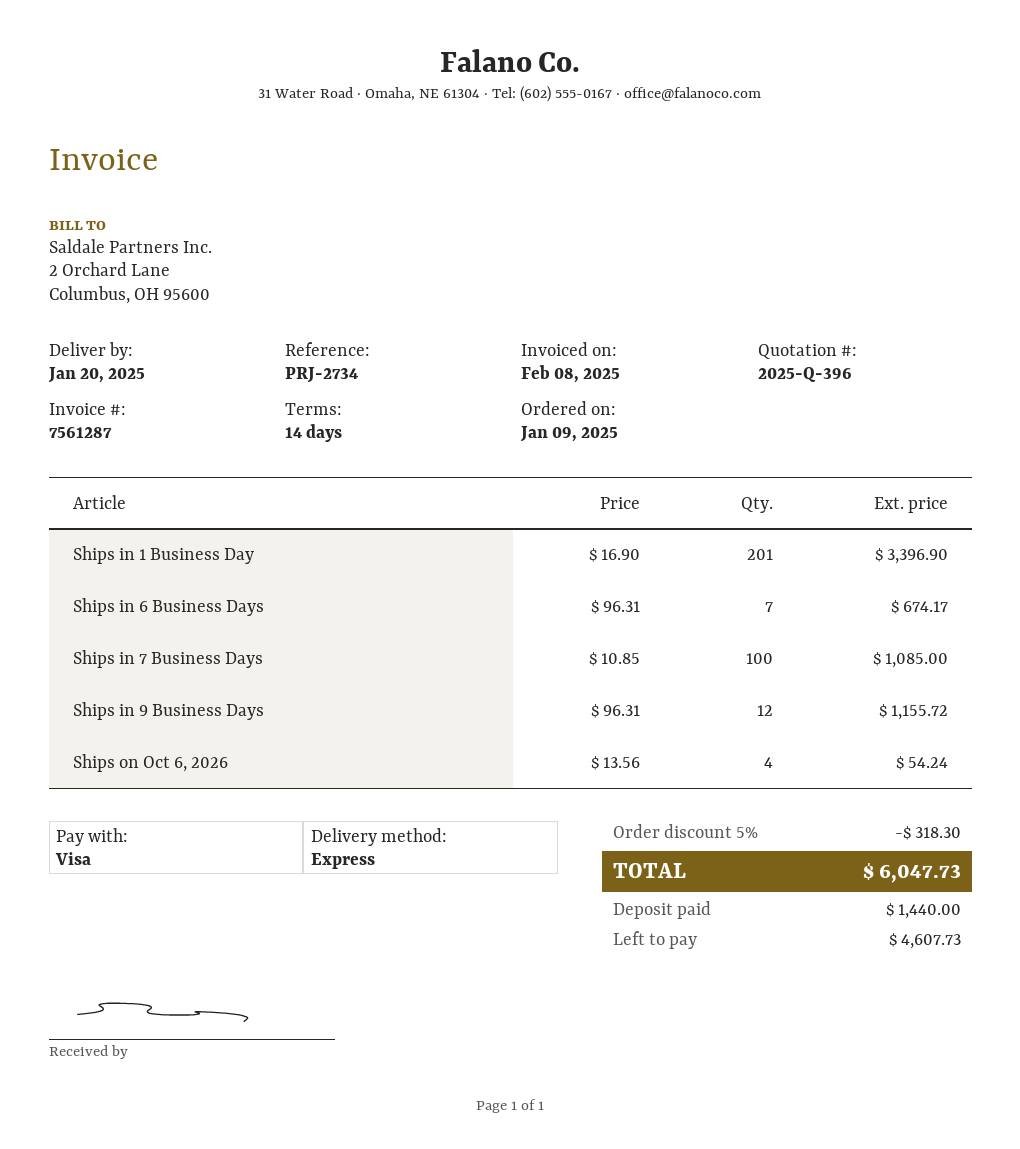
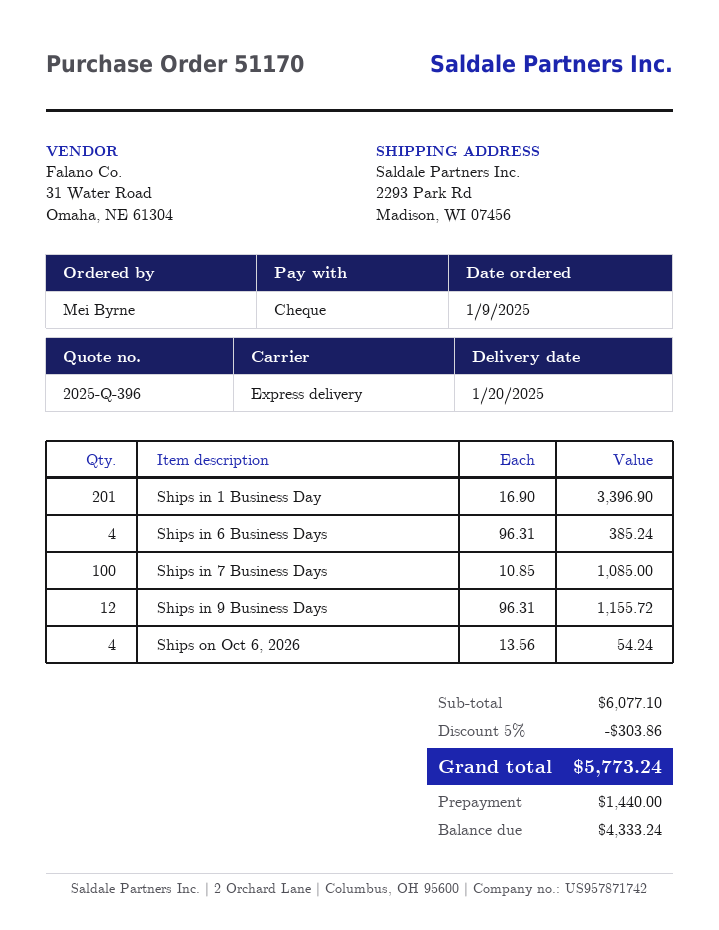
payment method: Visa -> cheque
Ships in 6 Business Days: 7 x 96.31 = 674.17 -> 4 x 96.31 = 385.24
discount: 5% = 318.30 -> 5% = 303.86
total: 6047.73 -> 5773.24
balance: 4607.73 -> 4333.24

